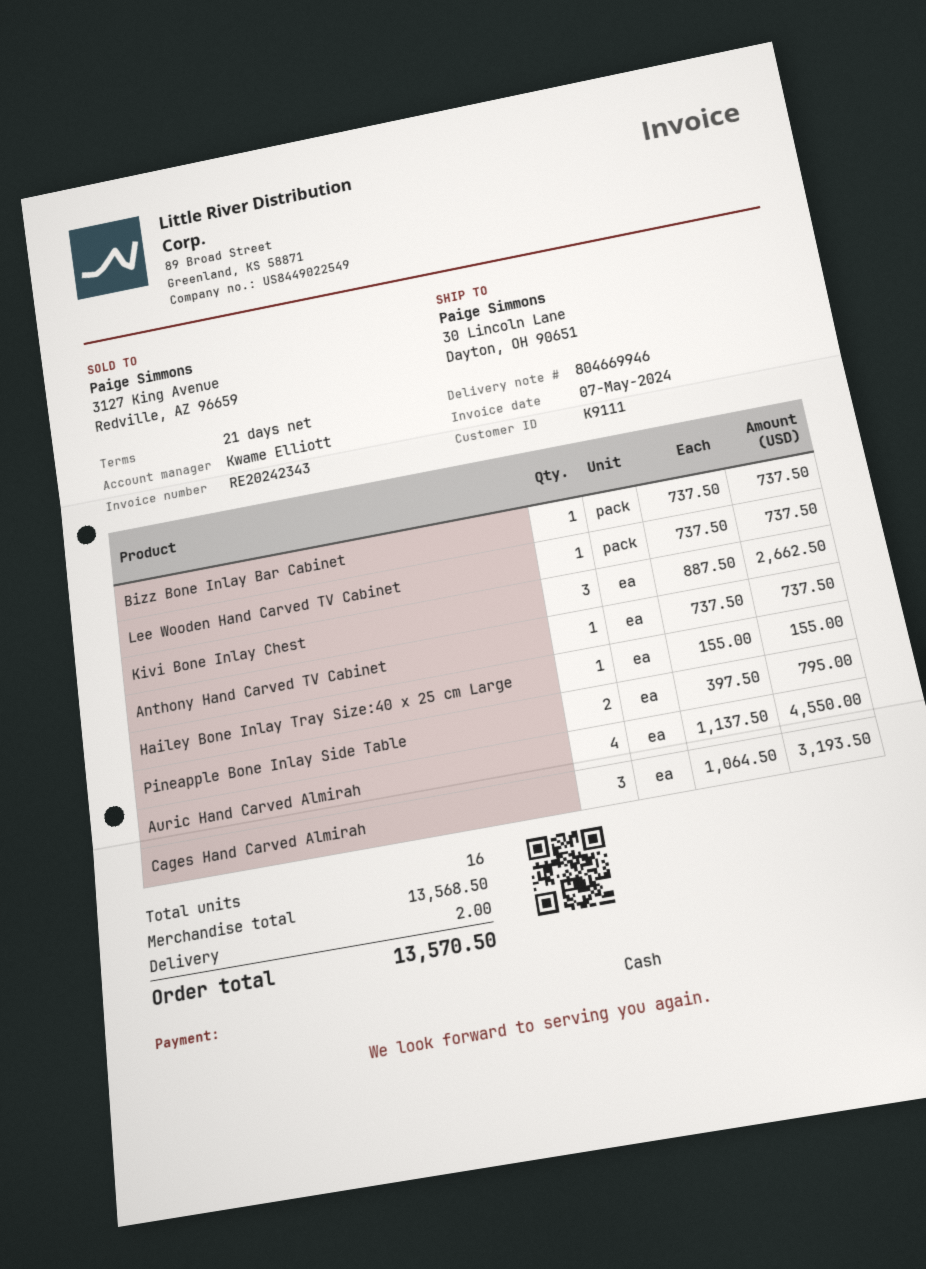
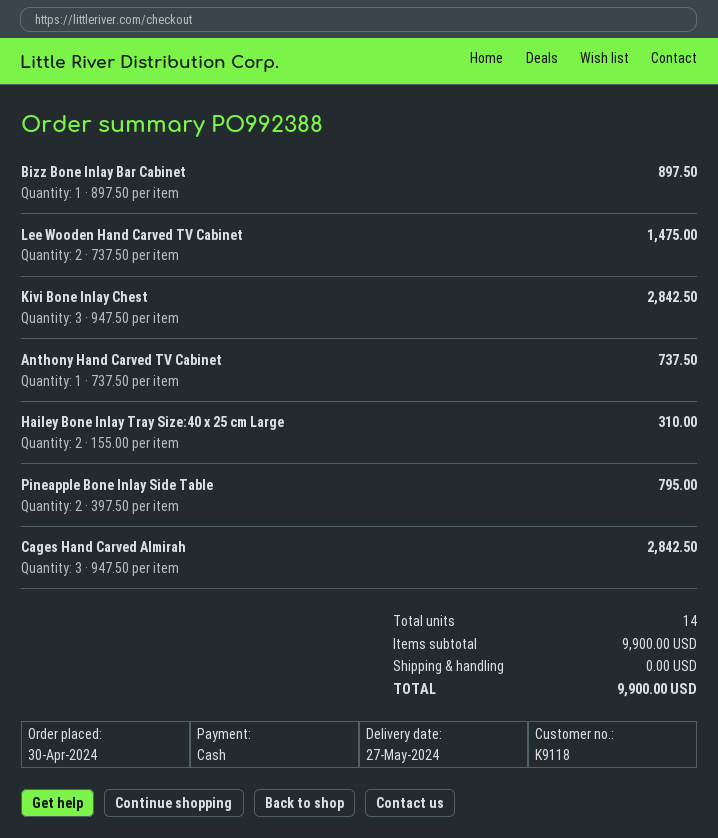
customer number: K9111 -> K9118
Bizz Bone Inlay Bar Cabinet: 1 x 737.50 = 737.50 -> 1 x 897.50 = 897.50
Lee Wooden Hand Carved TV Cabinet: 1 x 737.50 = 737.50 -> 2 x 737.50 = 1475.00
Kivi Bone Inlay Chest: 3 x 887.50 = 2662.50 -> 3 x 947.50 = 2842.50
Hailey Bone Inlay Tray Size:40 x 25 cm Large: 1 x 155.00 = 155.00 -> 2 x 155.00 = 310.00
Auric Hand Carved Almirah: 4 x 1137.50 = 4550.00 -> none
Cages Hand Carved Almirah: 3 x 1064.50 = 3193.50 -> 3 x 947.50 = 2842.50
total quantity: 16 -> 14
subtotal: 13568.50 -> 9900.00
shipping: 2.00 -> 0.00
total: 13570.50 -> 9900.00

